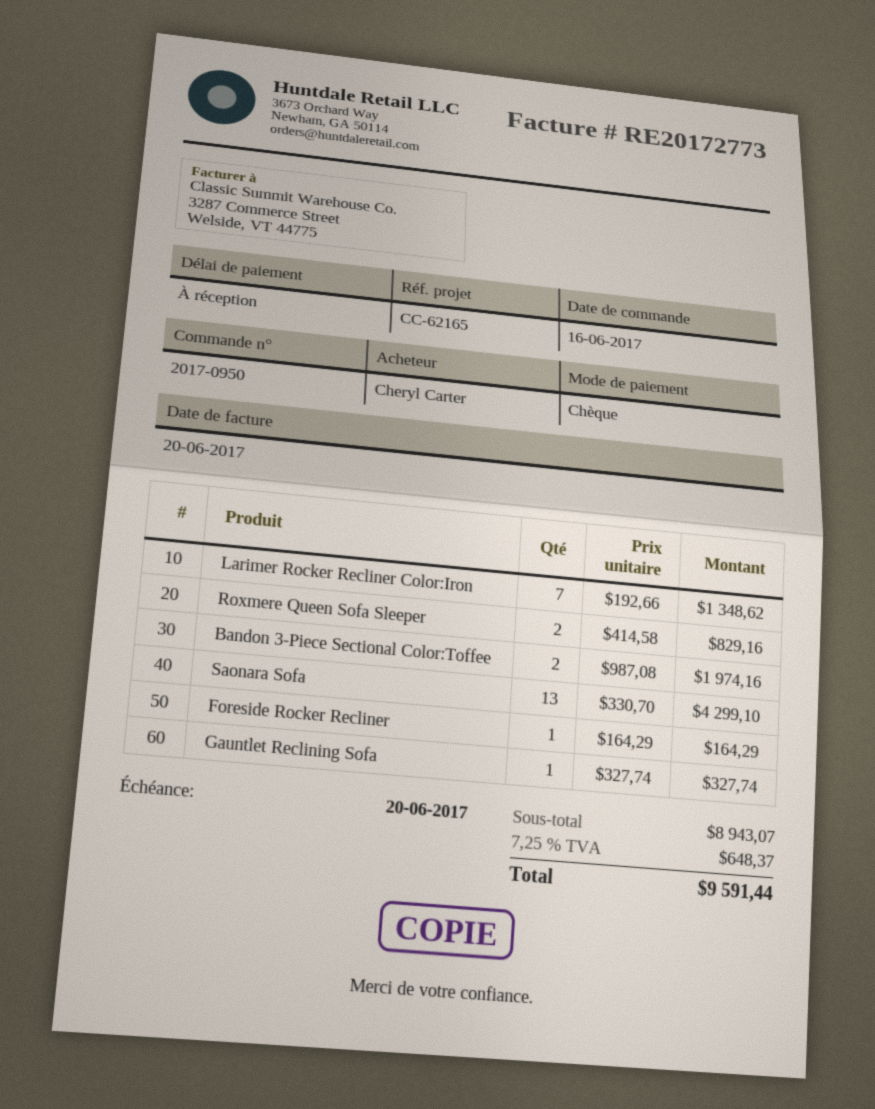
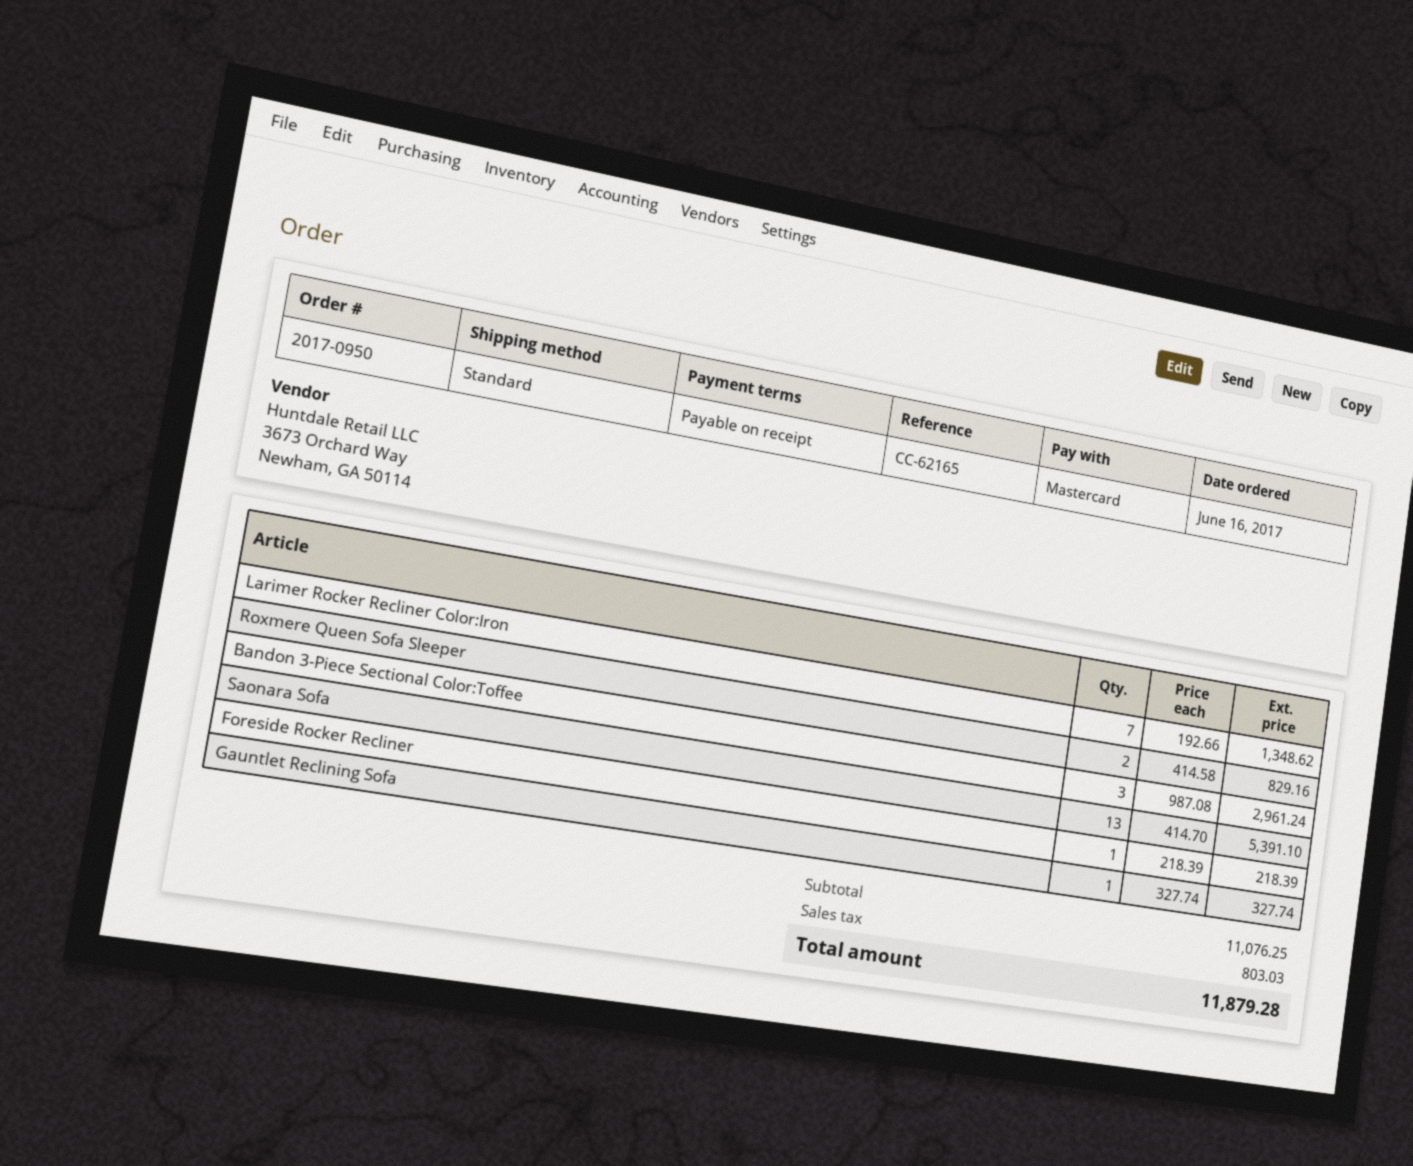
payment method: cheque -> Mastercard
Bandon 3-Piece Sectional Color:Toffee: 2 x 987.08 = 1974.16 -> 3 x 987.08 = 2961.24
Saonara Sofa: 13 x 330.70 = 4299.10 -> 13 x 414.70 = 5391.10
Foreside Rocker Recliner: 1 x 164.29 = 164.29 -> 1 x 218.39 = 218.39
subtotal: 8943.07 -> 11076.25
tax: 648.37 -> 803.03
total: 9591.44 -> 11879.28

